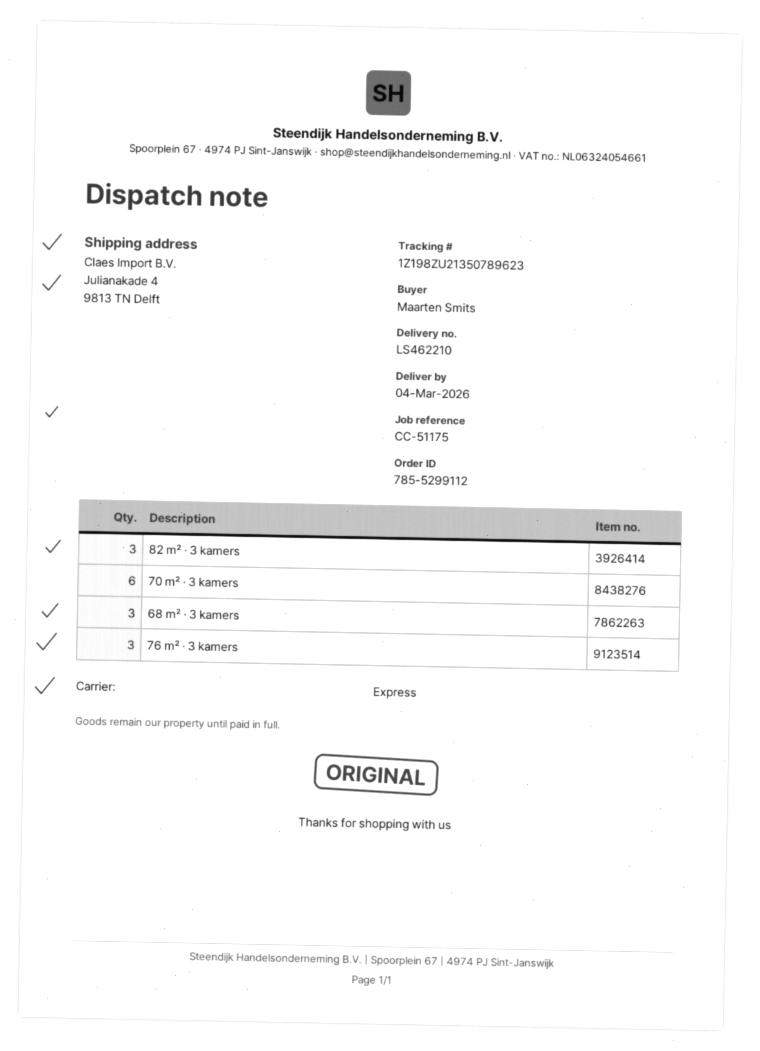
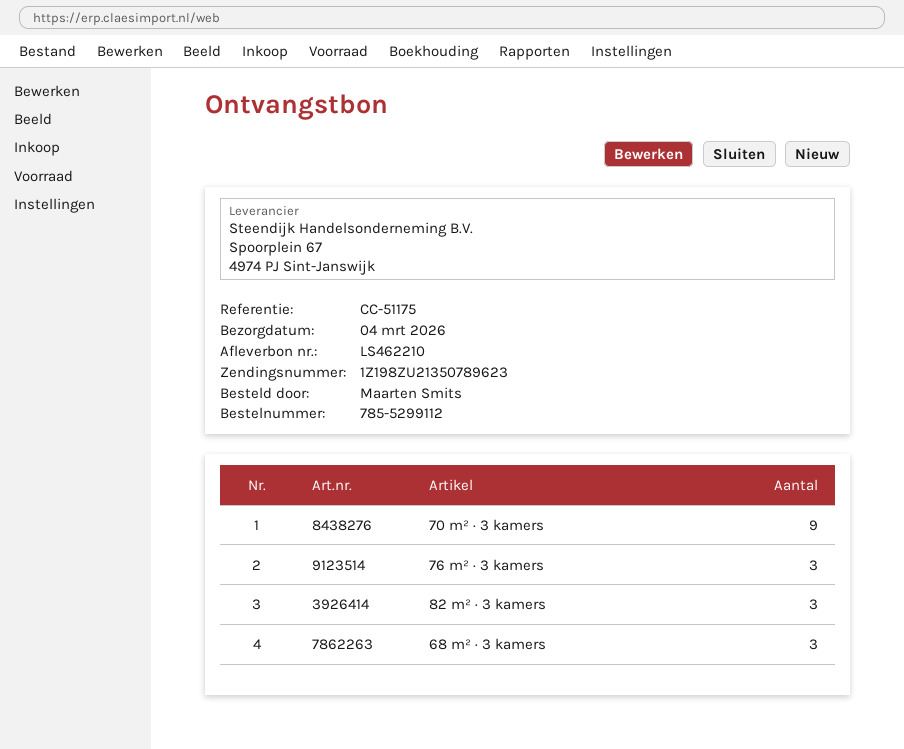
70 m² · 3 kamers: 6 -> 9

